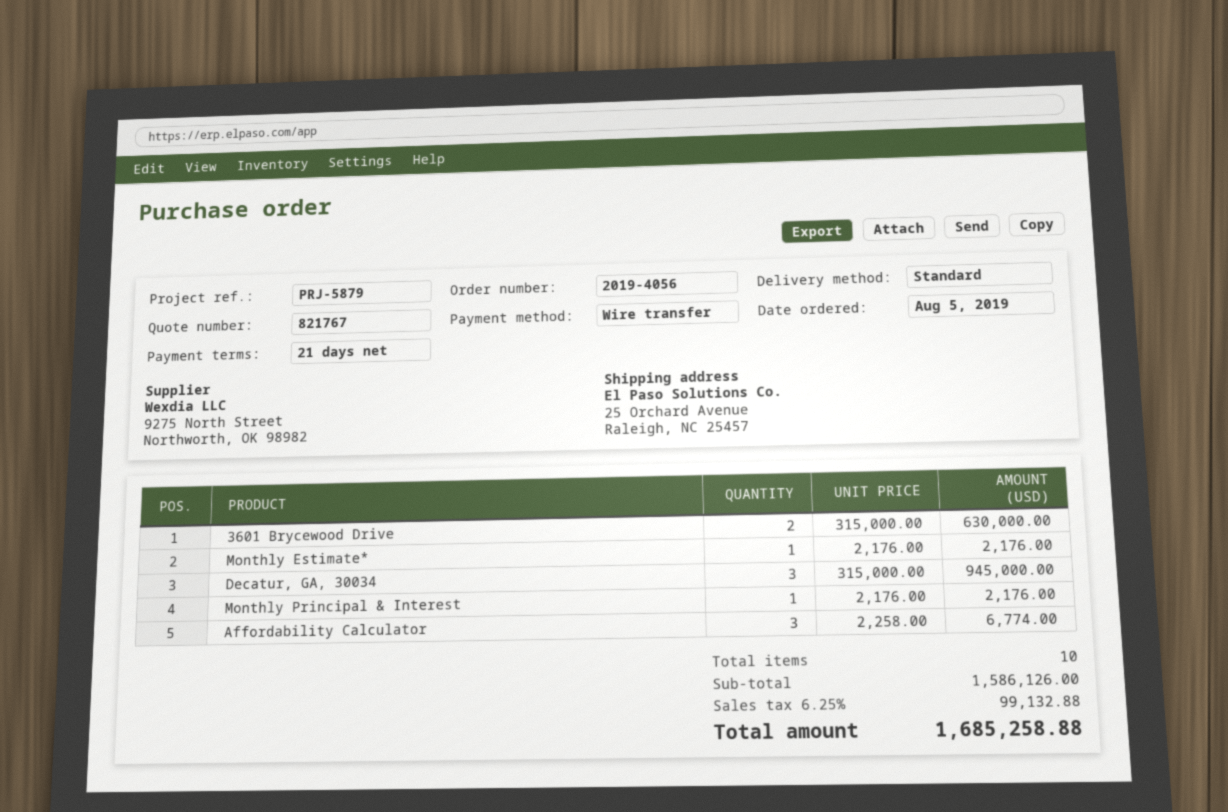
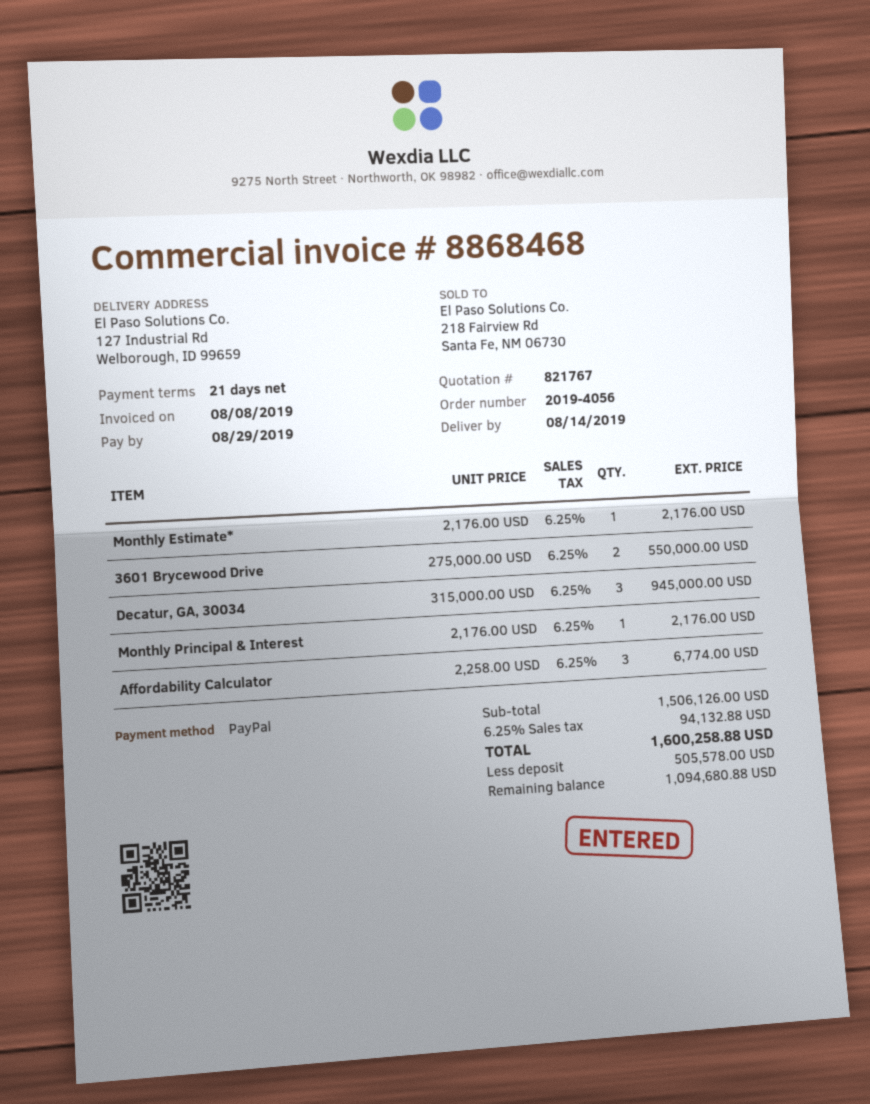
payment method: bank transfer -> PayPal
ship to: 25 Orchard Avenue, Raleigh, NC 25457 -> 127 Industrial Rd, Welborough, ID 99659
3601 Brycewood Drive: 2 x 315000.00 = 630000.00 -> 2 x 275000.00 = 550000.00
subtotal: 1586126.00 -> 1506126.00
tax: 6.25% = 99132.88 -> 6.25% = 94132.88
total: 1685258.88 -> 1600258.88

